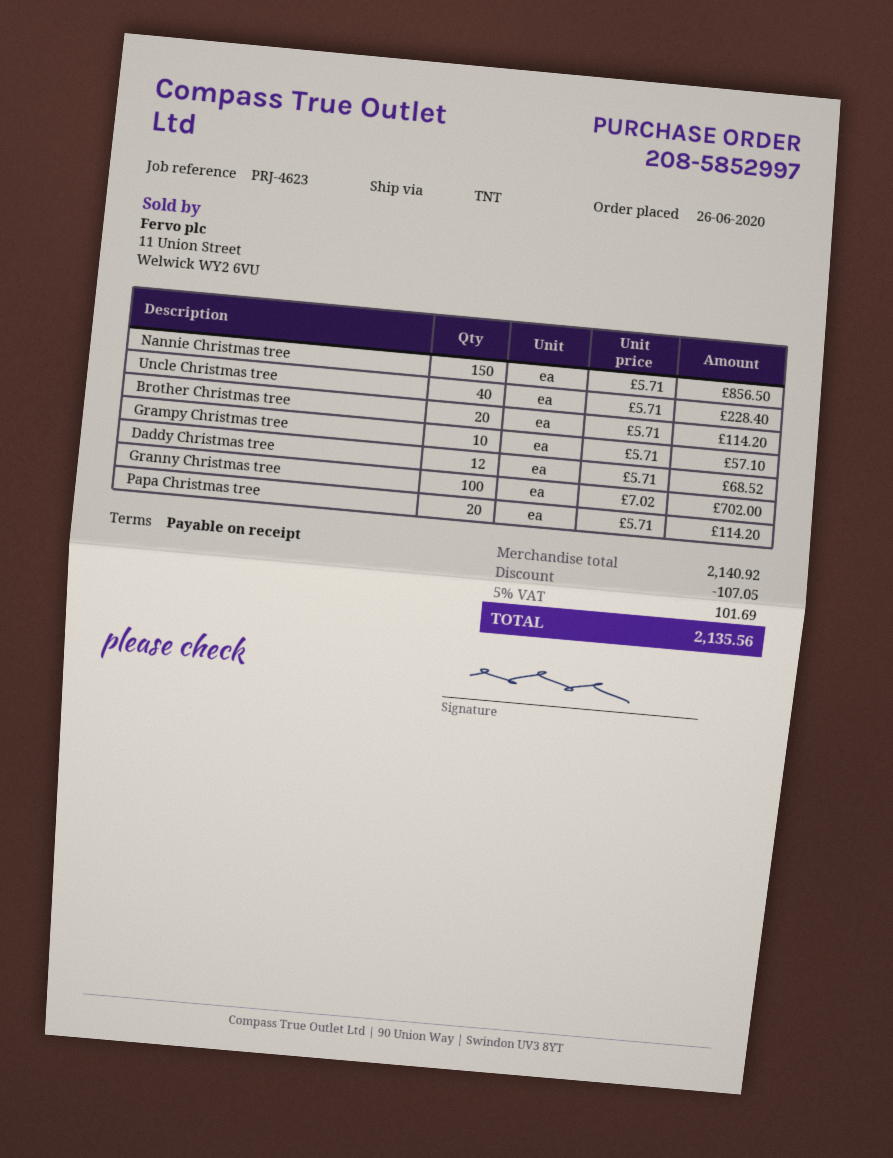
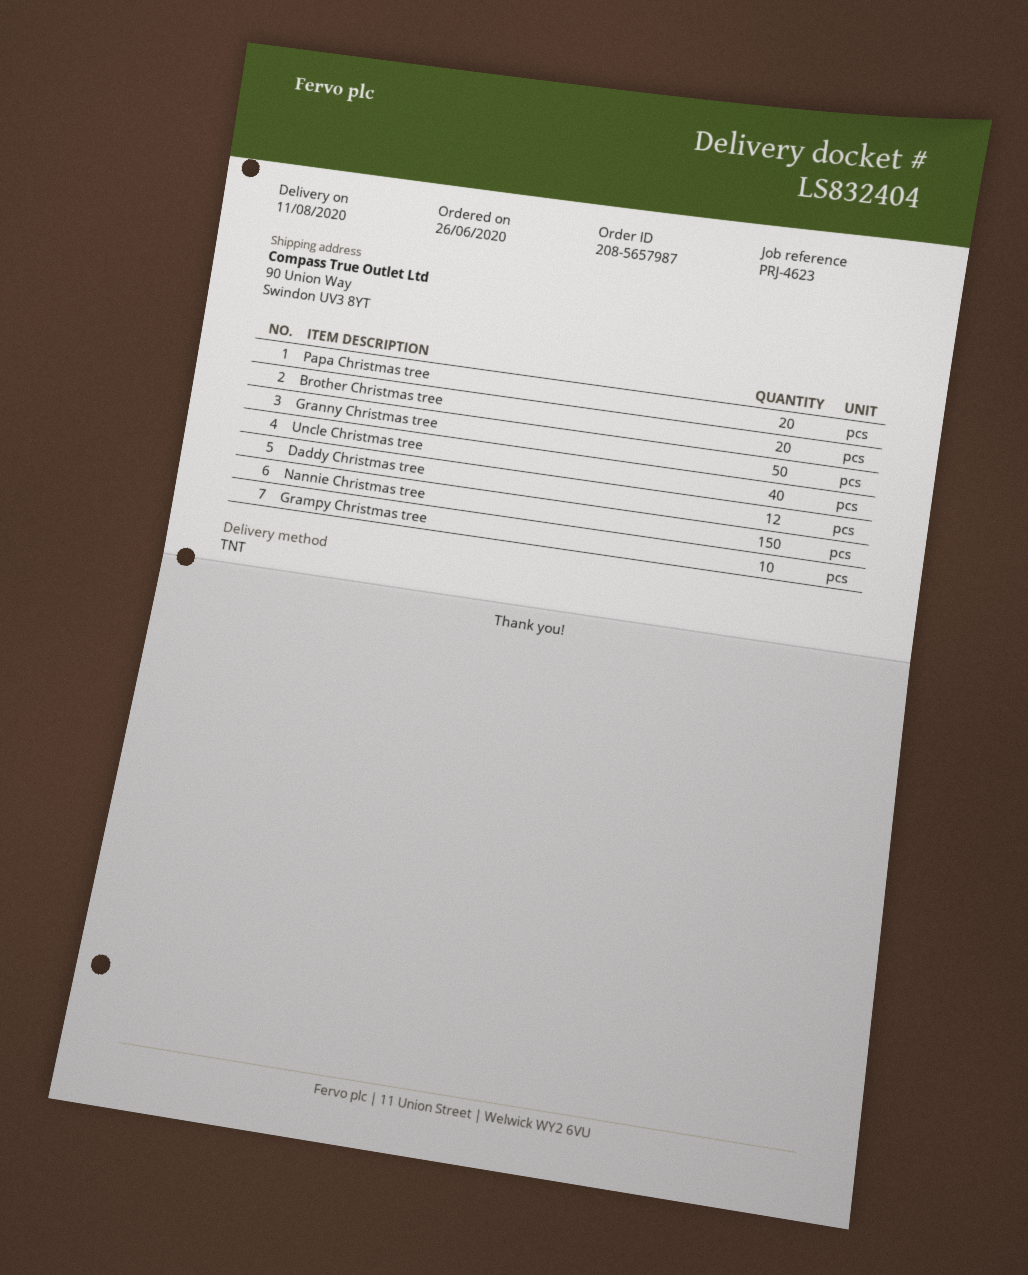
order number: 208-5852997 -> 208-5657987
Granny Christmas tree: 100 -> 50

